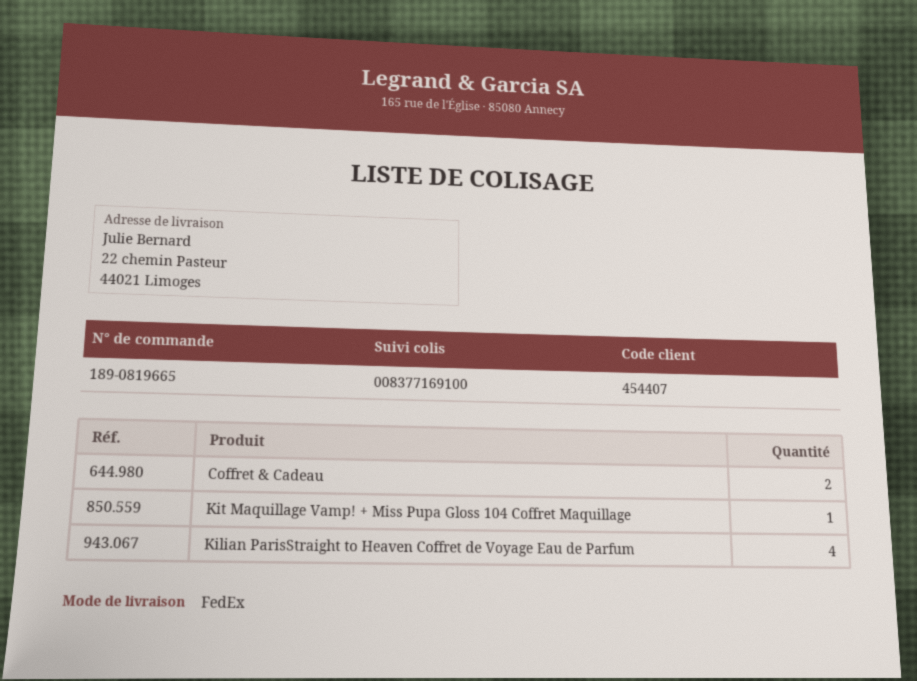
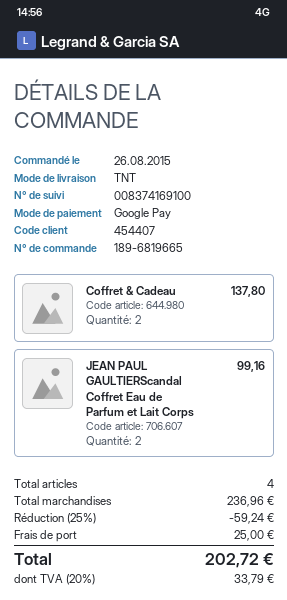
order number: 189-0819665 -> 189-6819665
shipping method: FedEx -> TNT
tracking number: 008377169100 -> 008374169100
Kit Maquillage Vamp! + Miss Pupa Gloss 104 Coffret Maquillage: 1 -> none
Kilian ParisStraight to Heaven Coffret de Voyage Eau de Parfum: 4 -> none
JEAN PAUL GAULTIERScandal Coffret Eau de Parfum et Lait Corps: none -> 2

